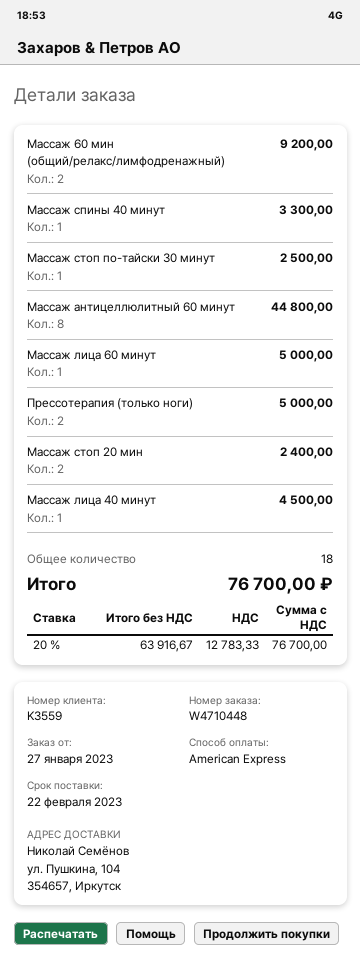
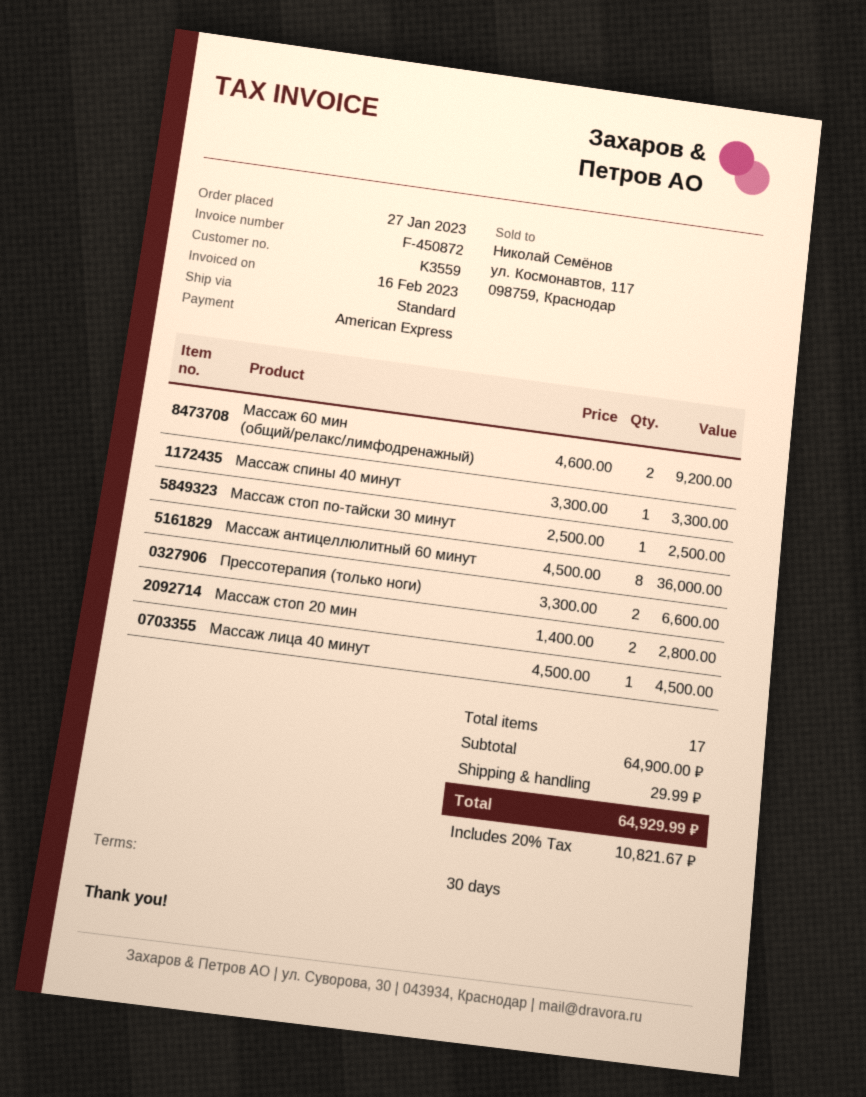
Массаж антицеллюлитный 60 минут: 8 for 44800.00 -> 8 for 36000.00
Массаж лица 60 минут: 1 for 5000.00 -> none
Прессотерапия (только ноги): 2 for 5000.00 -> 2 for 6600.00
Массаж стоп 20 мин: 2 for 2400.00 -> 2 for 2800.00
total quantity: 18 -> 17
shipping: none -> 29.99
tax: 20% = 12783.33 -> 20% = 10821.67
total: 76700.00 -> 64929.99

